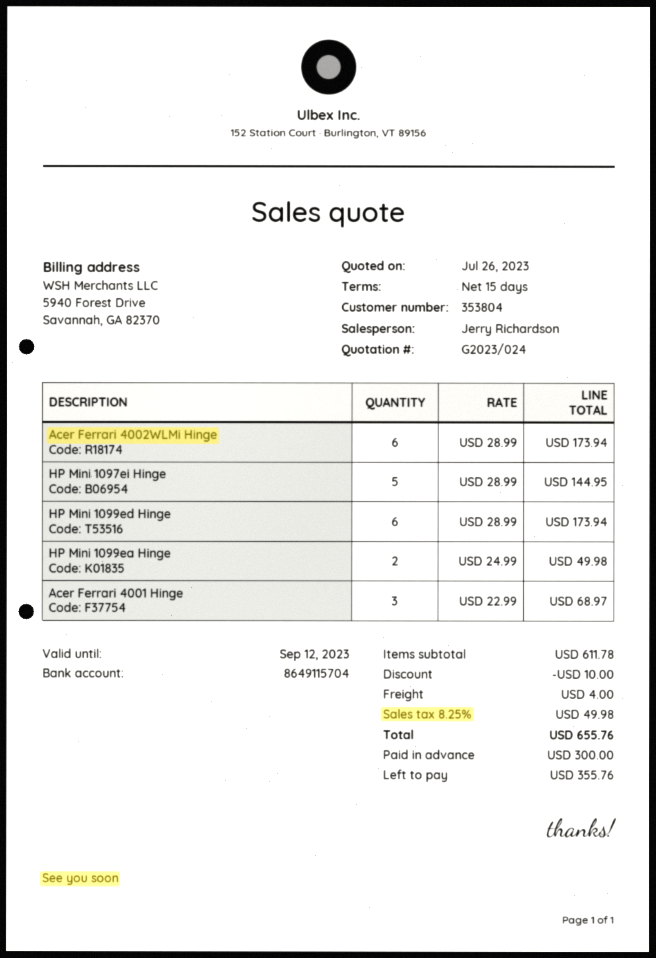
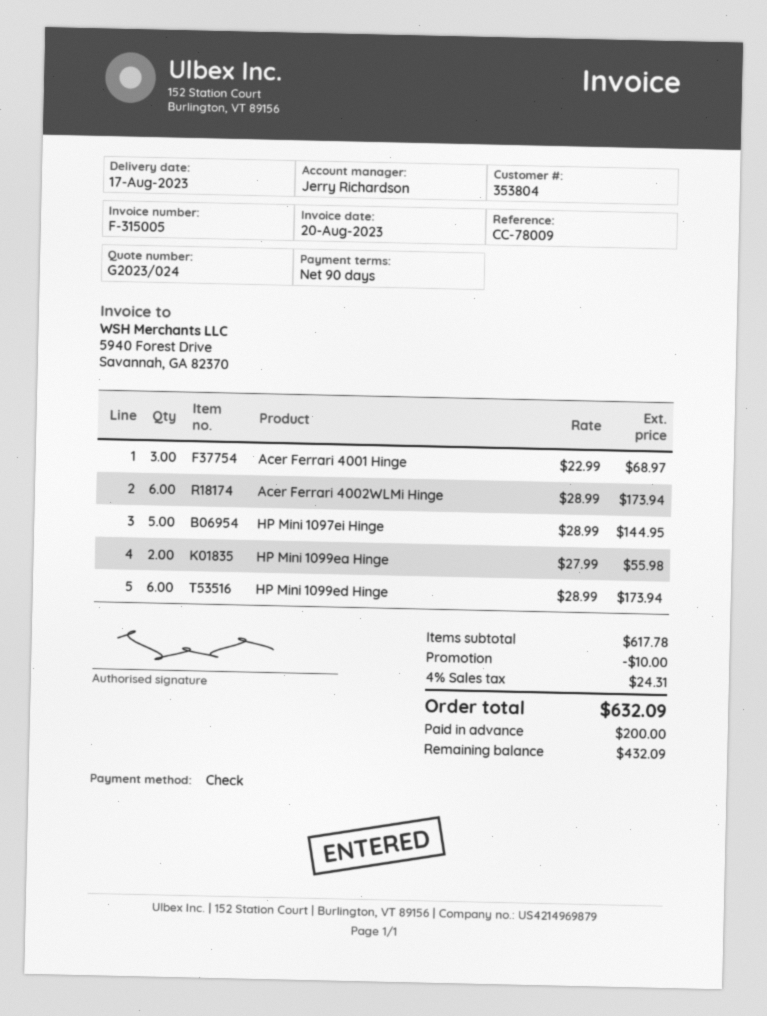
payment terms: 15 days -> 90 days
HP Mini 1099ea Hinge: 2 x 24.99 = 49.98 -> 2 x 27.99 = 55.98
subtotal: 611.78 -> 617.78
shipping: 4.00 -> none
tax: 8.25% = 49.98 -> 4% = 24.31
total: 655.76 -> 632.09
deposit: 300.00 -> 200.00
balance: 355.76 -> 432.09

